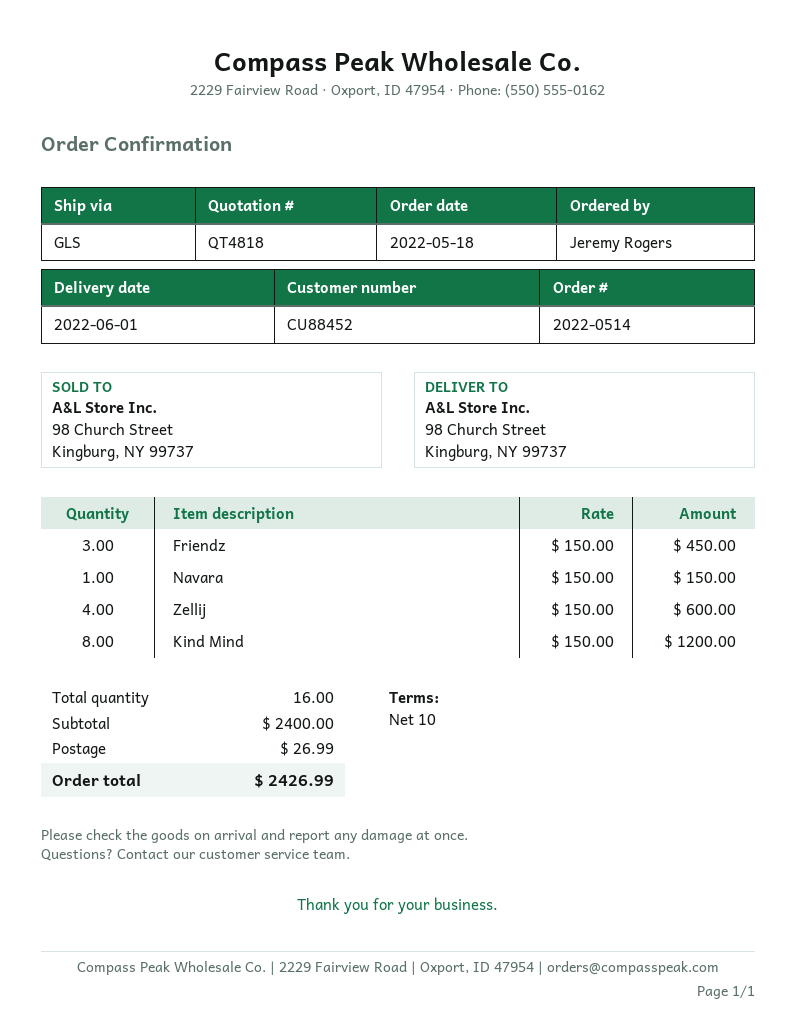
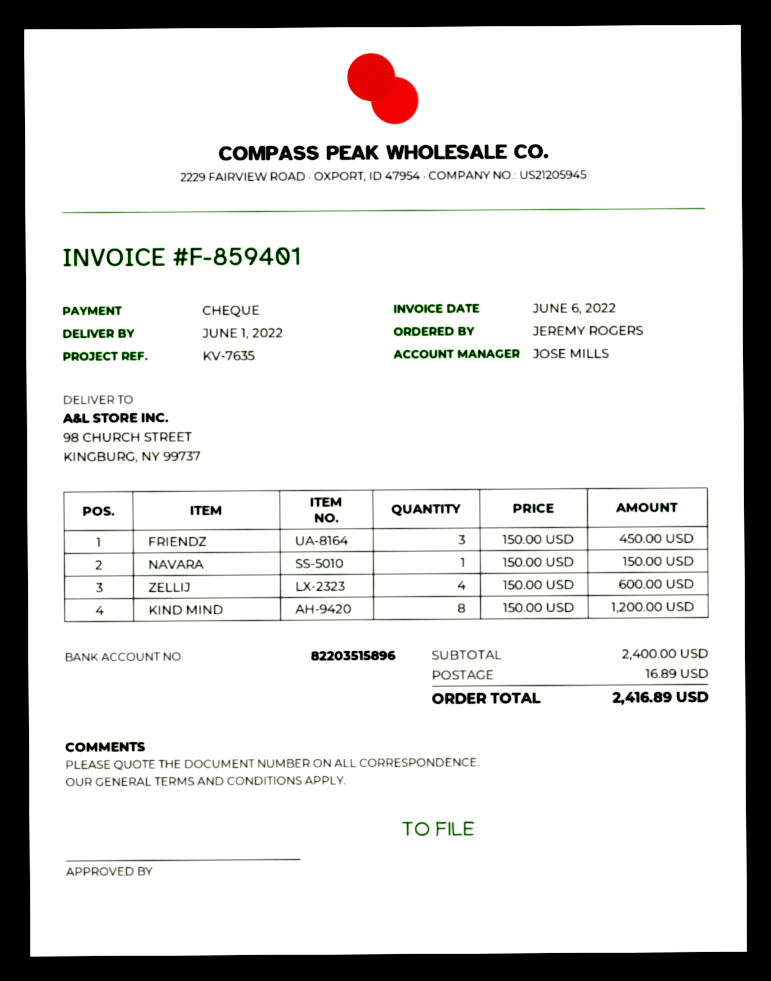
shipping: 26.99 -> 16.89
total: 2426.99 -> 2416.89

